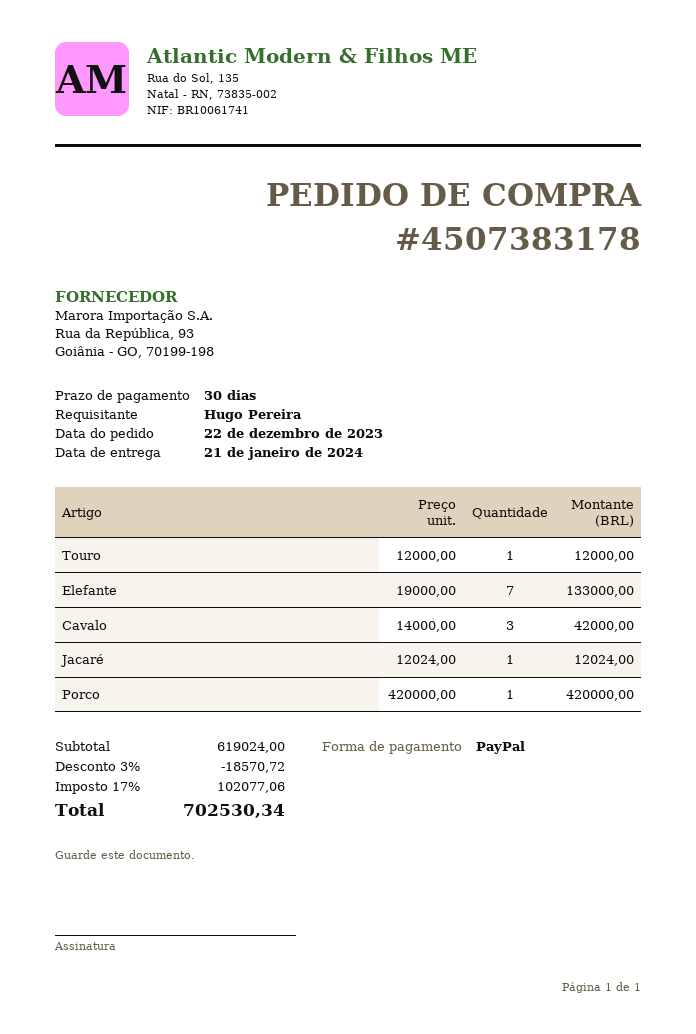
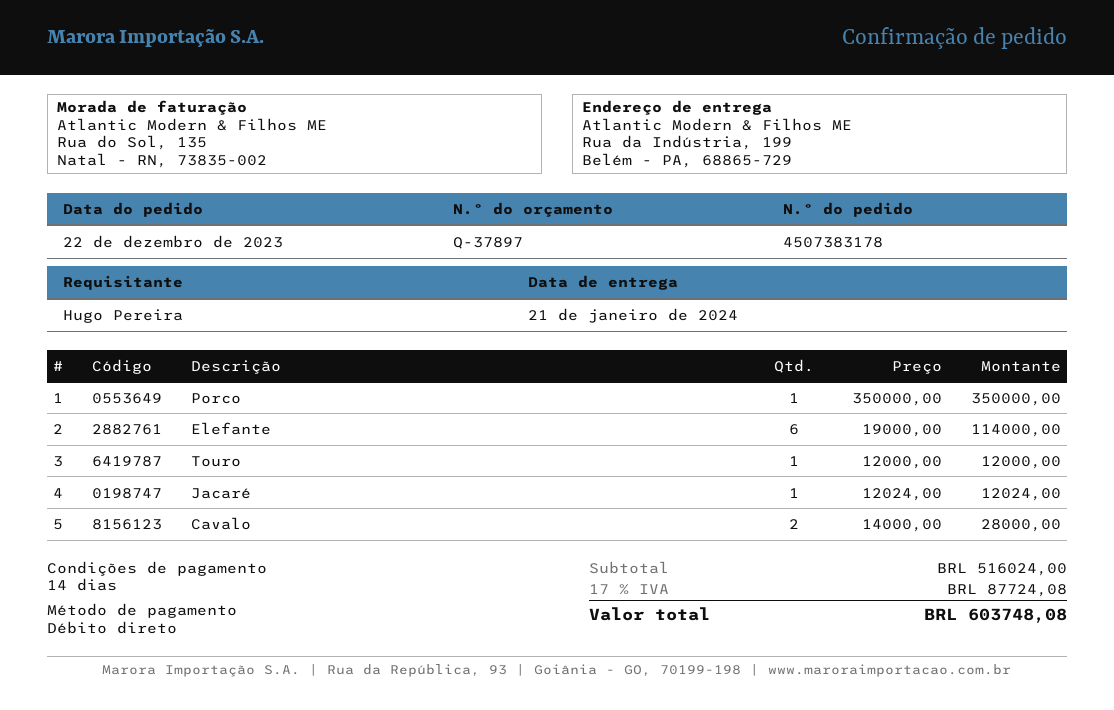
payment terms: 30 days -> 14 days
payment method: PayPal -> direct debit
Elefante: 7 x 19000.00 = 133000.00 -> 6 x 19000.00 = 114000.00
Cavalo: 3 x 14000.00 = 42000.00 -> 2 x 14000.00 = 28000.00
Porco: 1 x 420000.00 = 420000.00 -> 1 x 350000.00 = 350000.00
subtotal: 619024.00 -> 516024.00
discount: 3% = 18570.72 -> none
tax: 17% = 102077.06 -> 17% = 87724.08
total: 702530.34 -> 603748.08

